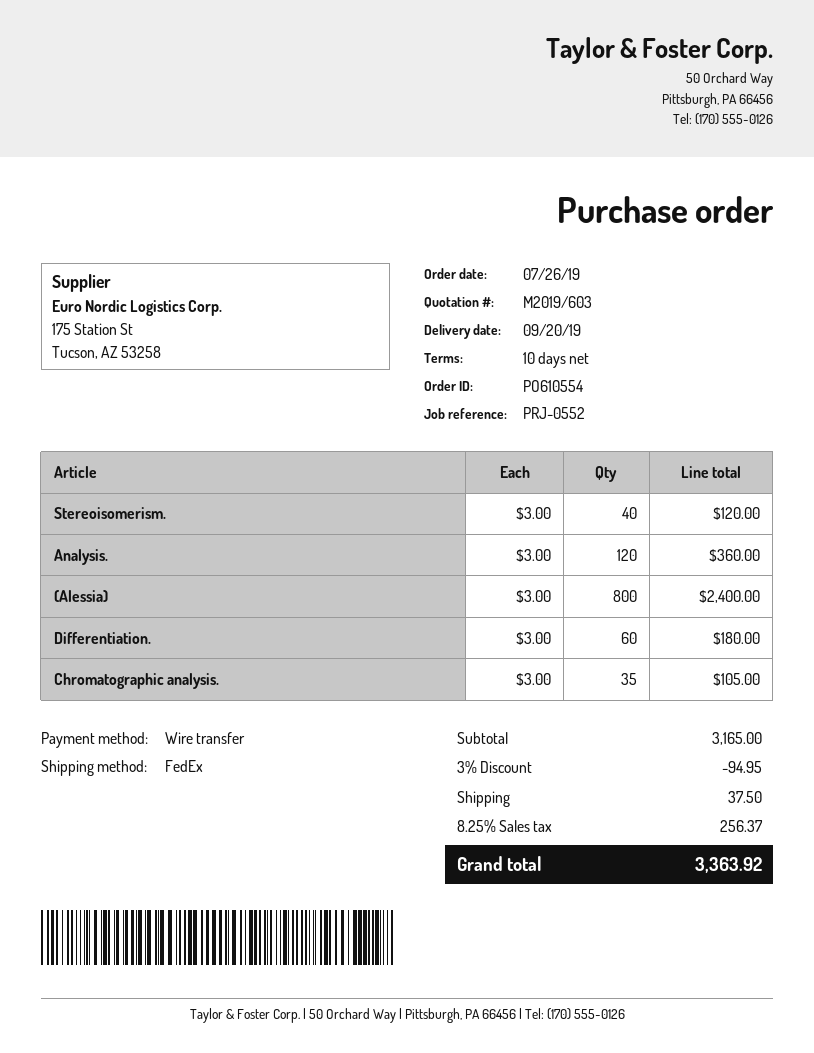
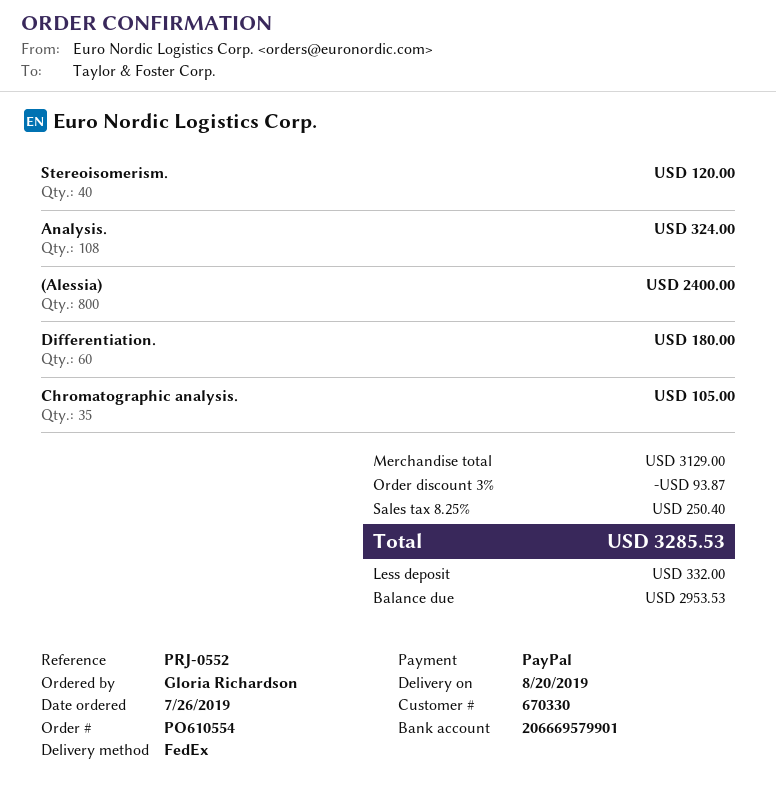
delivery date: 2019-09-20 -> 2019-08-20
payment method: bank transfer -> PayPal
Analysis.: 120 for 360.00 -> 108 for 324.00
subtotal: 3165.00 -> 3129.00
discount: 3% = 94.95 -> 3% = 93.87
shipping: 37.50 -> none
tax: 8.25% = 256.37 -> 8.25% = 250.40
total: 3363.92 -> 3285.53

